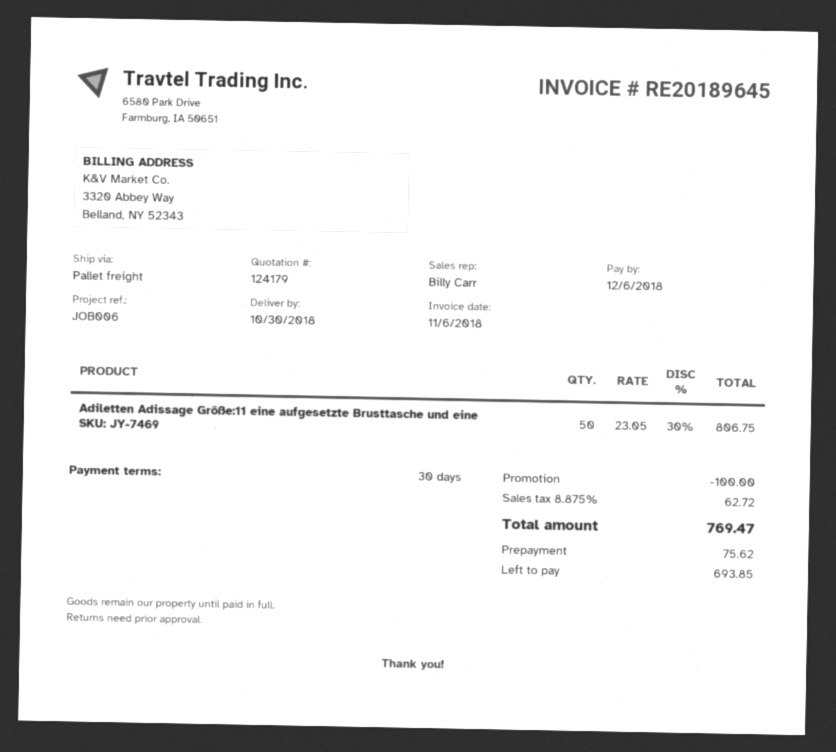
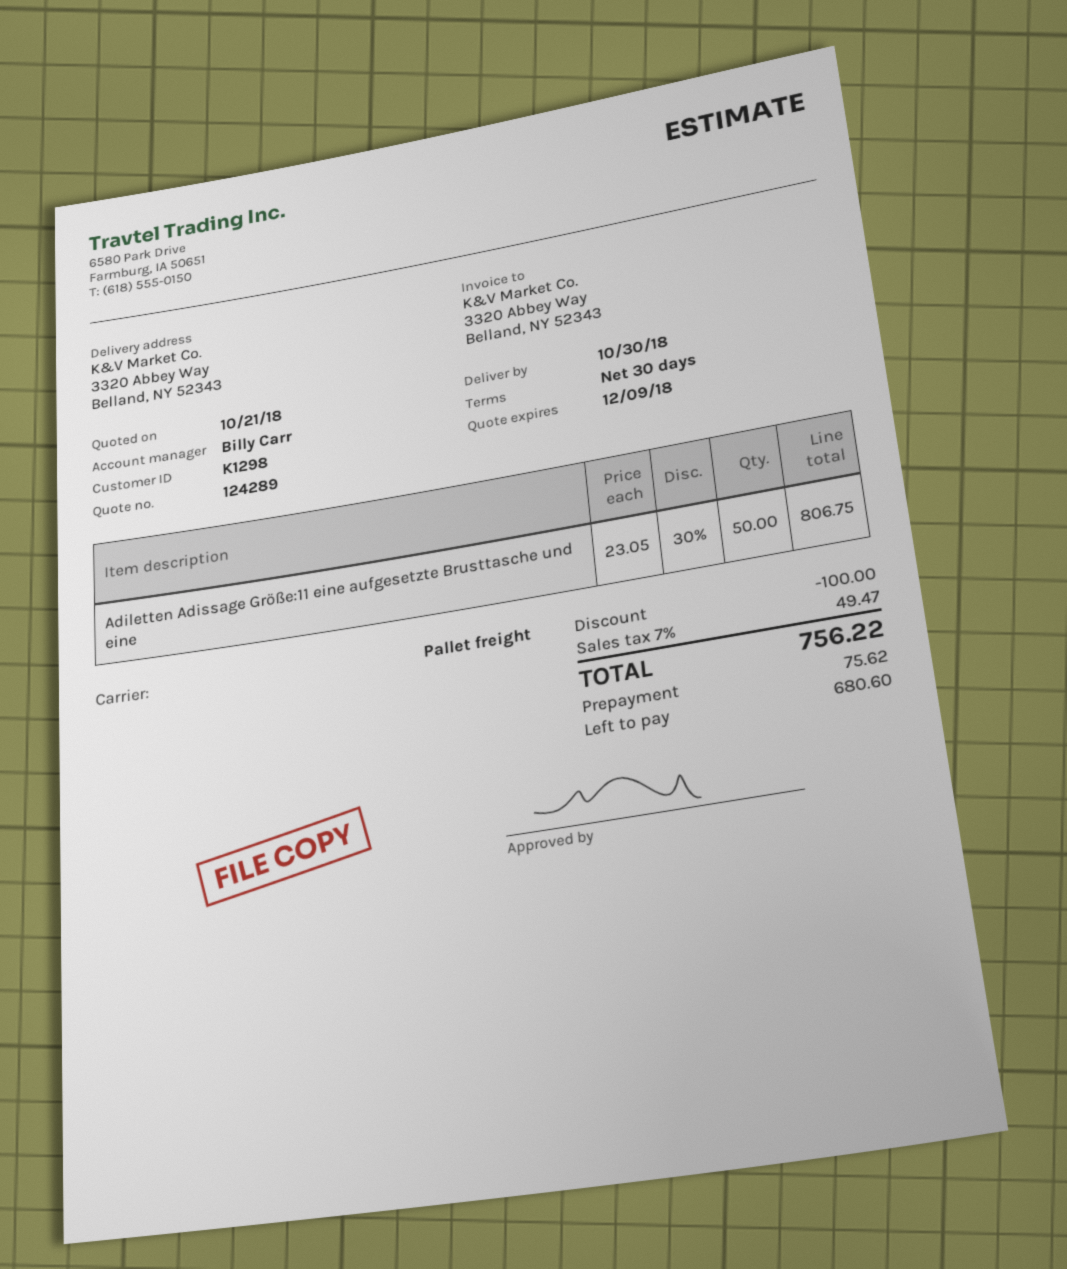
quote number: 124179 -> 124289
tax: 8.875% = 62.72 -> 7% = 49.47
total: 769.47 -> 756.22
balance: 693.85 -> 680.60

